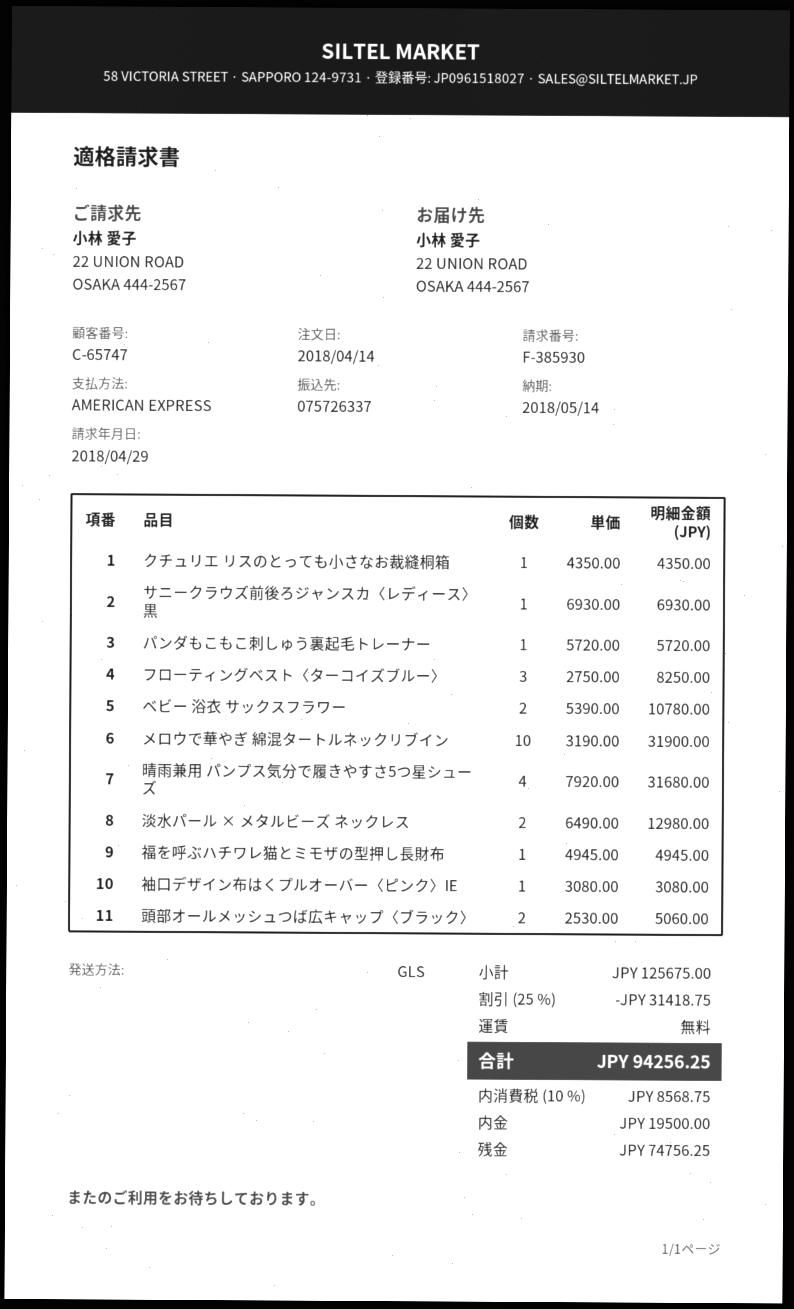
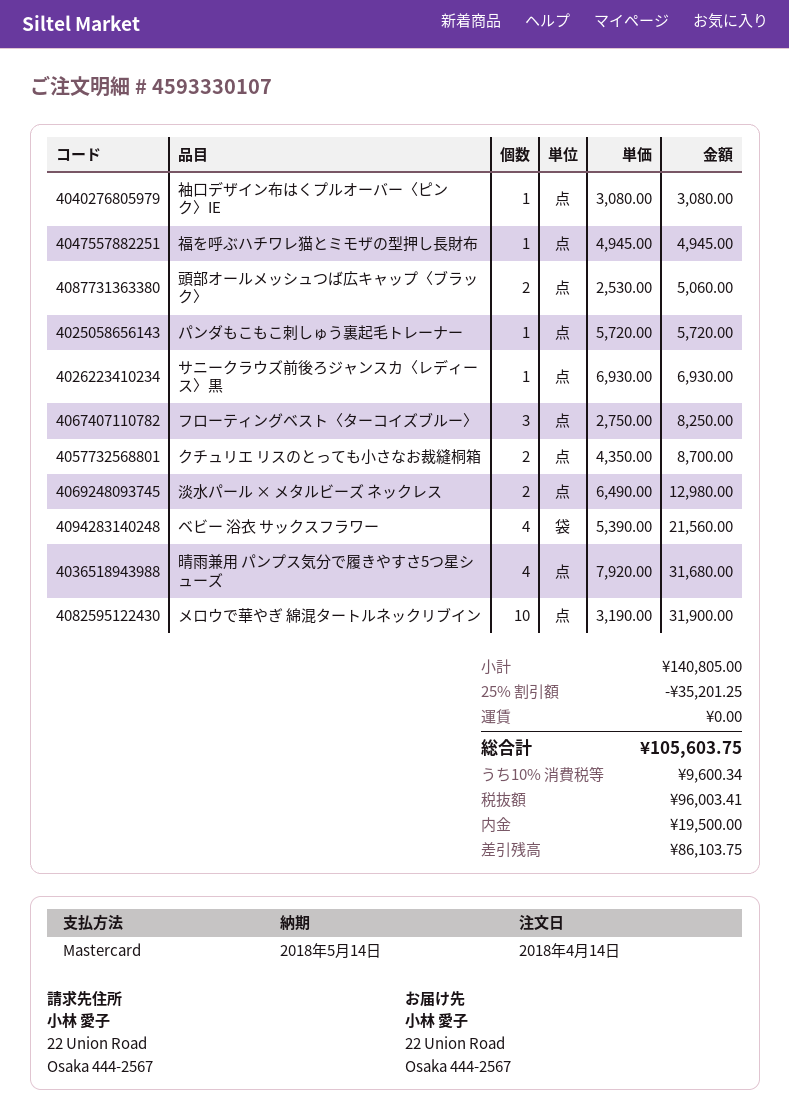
payment method: American Express -> Mastercard
クチュリエ リスのとっても小さなお裁縫桐箱: 1 x 4350.00 = 4350.00 -> 2 x 4350.00 = 8700.00
ベビー 浴衣 サックスフラワー: 2 x 5390.00 = 10780.00 -> 4 x 5390.00 = 21560.00
subtotal: 125675.00 -> 140805.00
discount: 25% = 31418.75 -> 25% = 35201.25
tax: 10% = 8568.75 -> 10% = 9600.34
total: 94256.25 -> 105603.75
balance: 74756.25 -> 86103.75

